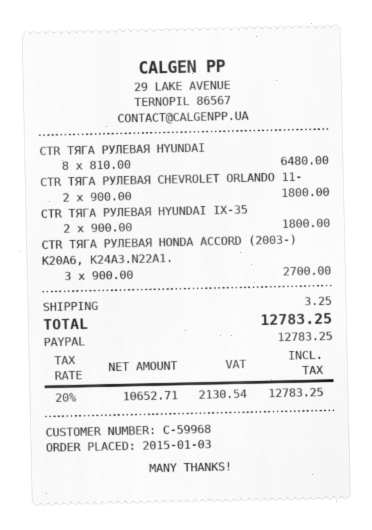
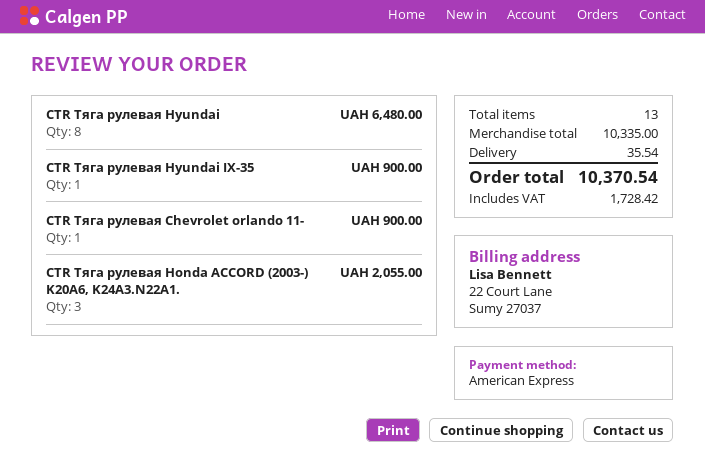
payment method: PayPal -> American Express
CTR ТЯГА РУЛЕВАЯ CHEVROLET ORLANDO 11-: 2 for 1800.00 -> 1 for 900.00
CTR ТЯГА РУЛЕВАЯ HYUNDAI IX-35: 2 for 1800.00 -> 1 for 900.00
CTR ТЯГА РУЛЕВАЯ HONDA ACCORD (2003-) K20A6, K24A3.N22A1.: 3 for 2700.00 -> 3 for 2055.00
shipping: 3.25 -> 35.54
tax: 2130.54 -> 1728.42
total: 12783.25 -> 10370.54

